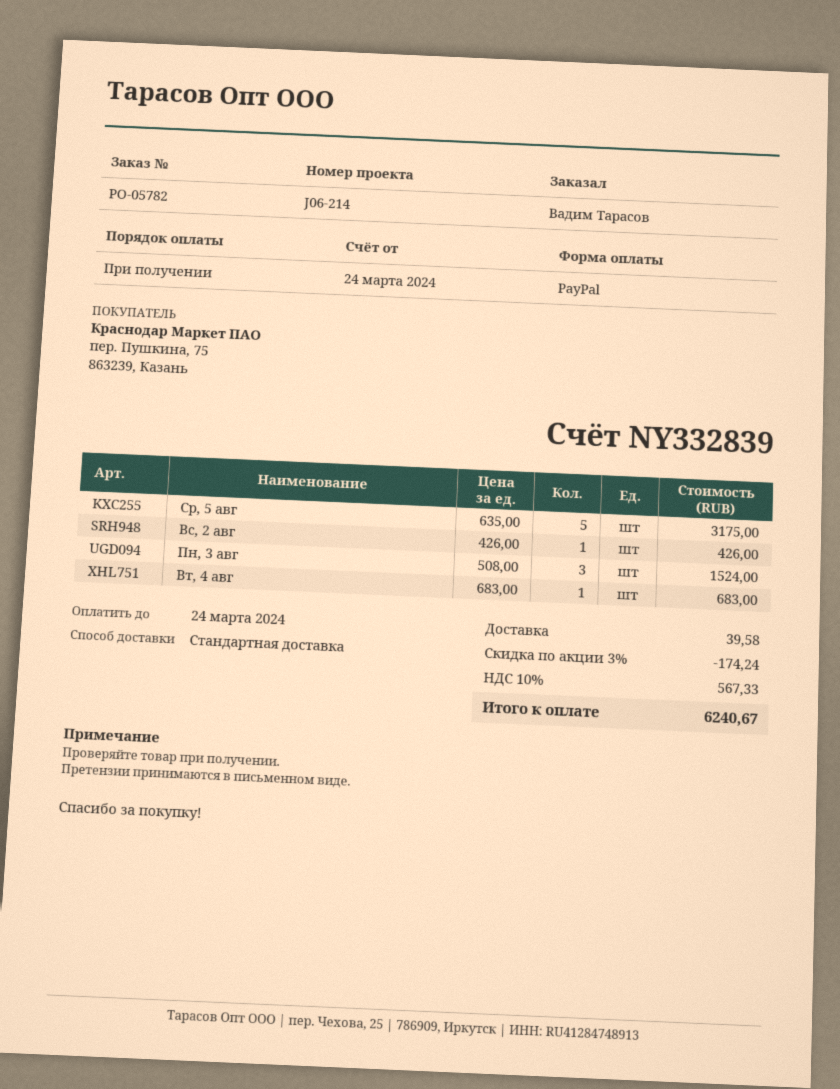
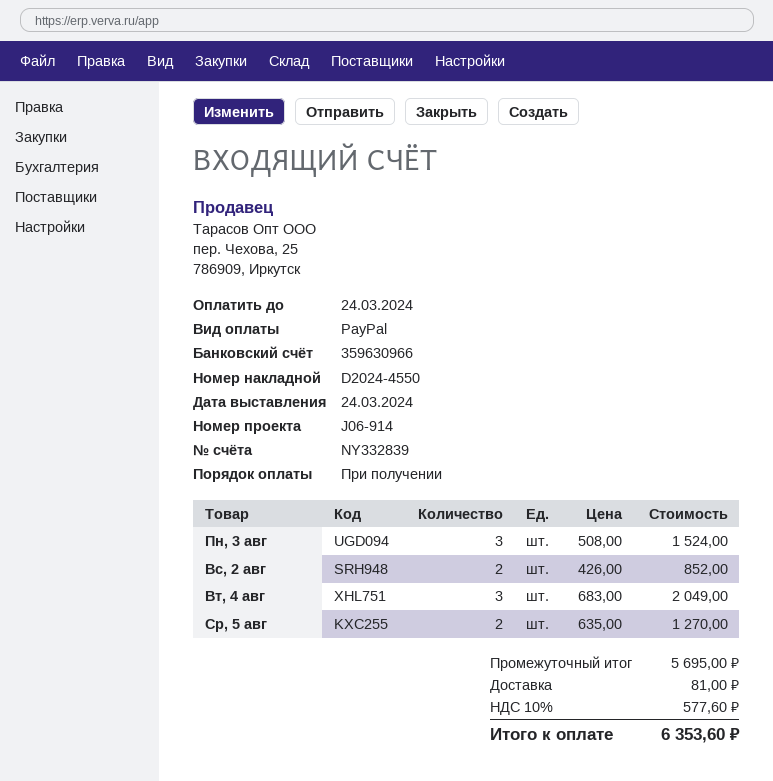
reference: J06-214 -> J06-914
Ср, 5 авг: 5 x 635.00 = 3175.00 -> 2 x 635.00 = 1270.00
Вс, 2 авг: 1 x 426.00 = 426.00 -> 2 x 426.00 = 852.00
Вт, 4 авг: 1 x 683.00 = 683.00 -> 3 x 683.00 = 2049.00
discount: 3% = 174.24 -> none
shipping: 39.58 -> 81.00
tax: 10% = 567.33 -> 10% = 577.60
total: 6240.67 -> 6353.60

